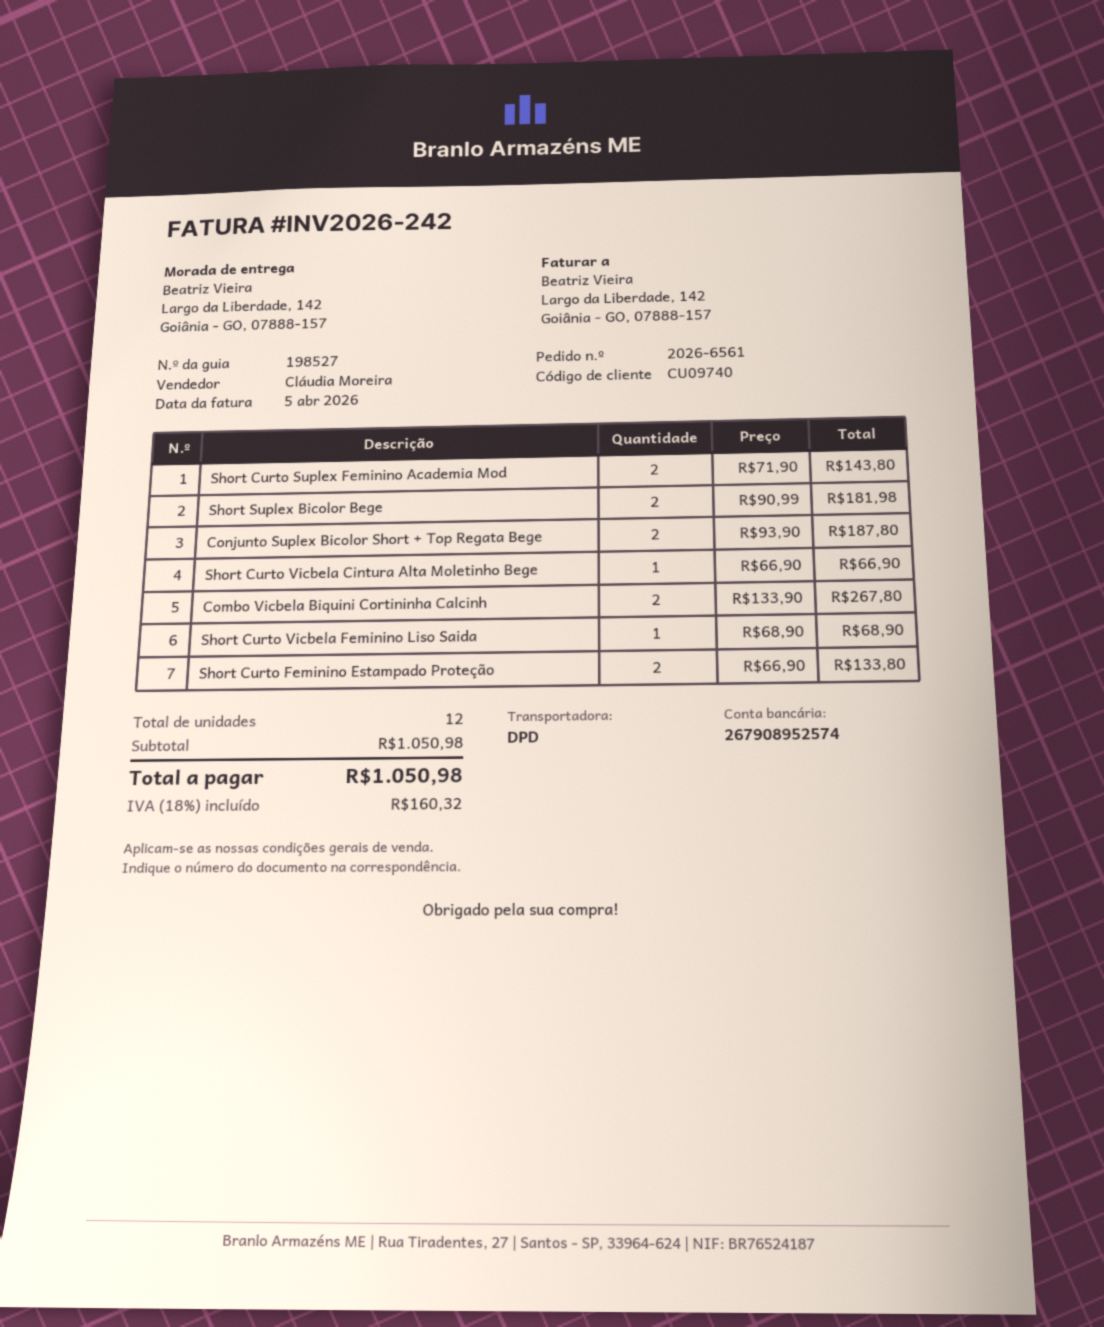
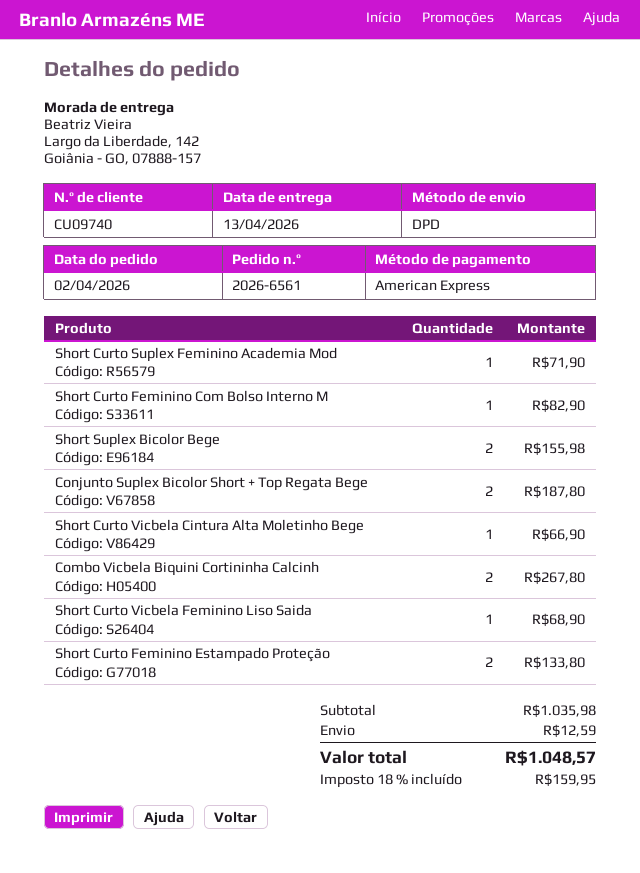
Short Curto Suplex Feminino Academia Mod: 2 for 143.80 -> 1 for 71.90
Short Suplex Bicolor Bege: 2 for 181.98 -> 2 for 155.98
Short Curto Feminino Com Bolso Interno M: none -> 1 for 82.90
subtotal: 1050.98 -> 1035.98
shipping: none -> 12.59
tax: 18% = 160.32 -> 18% = 159.95
total: 1050.98 -> 1048.57

